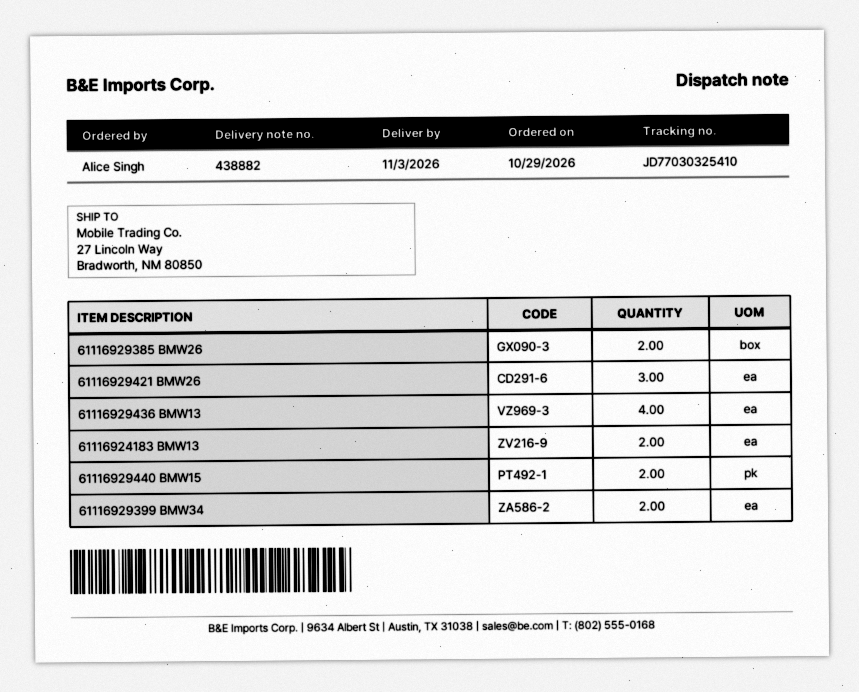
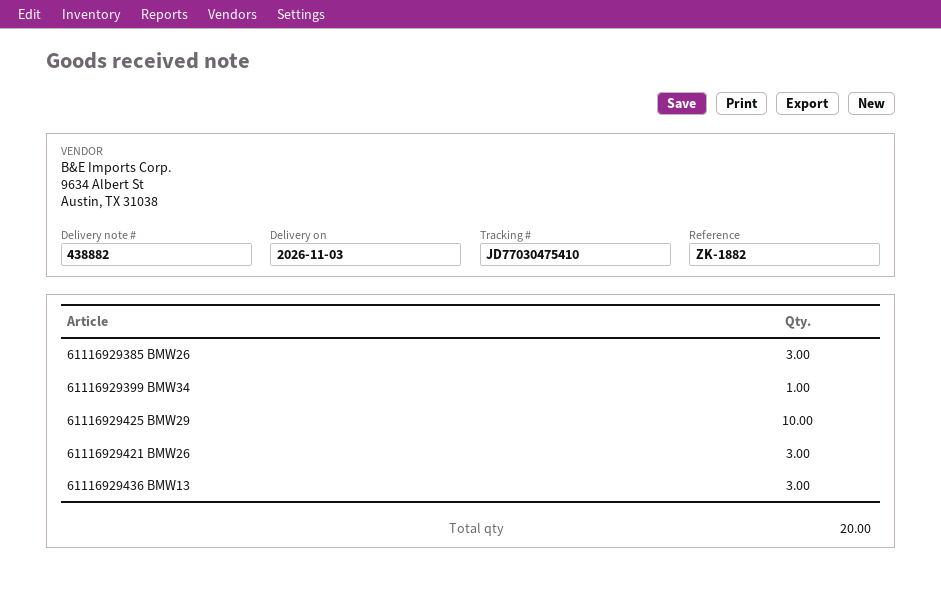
tracking number: JD77030325410 -> JD77030475410
61116929385 BMW26: 2 -> 3
61116929436 BMW13: 4 -> 3
61116924183 BMW13: 2 -> none
61116929440 BMW15: 2 -> none
61116929399 BMW34: 2 -> 1
61116929425 BMW29: none -> 10

